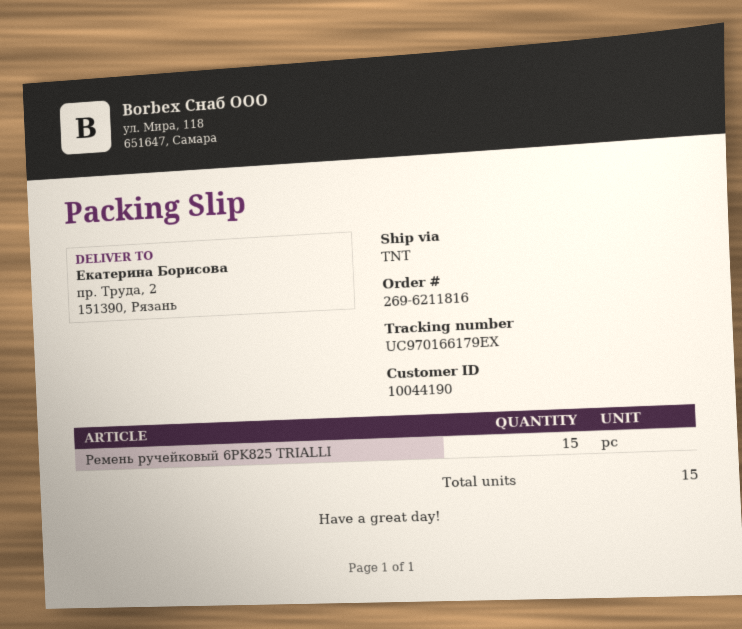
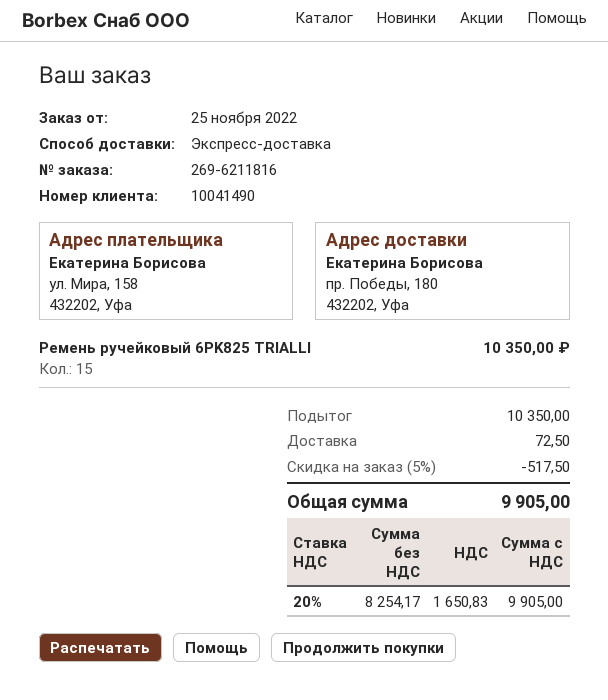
customer number: 10044190 -> 10041490
shipping method: TNT -> express
ship to: пр. Труда, 2, 151390, Рязань -> пр. Победы, 180, 432202, Уфа

